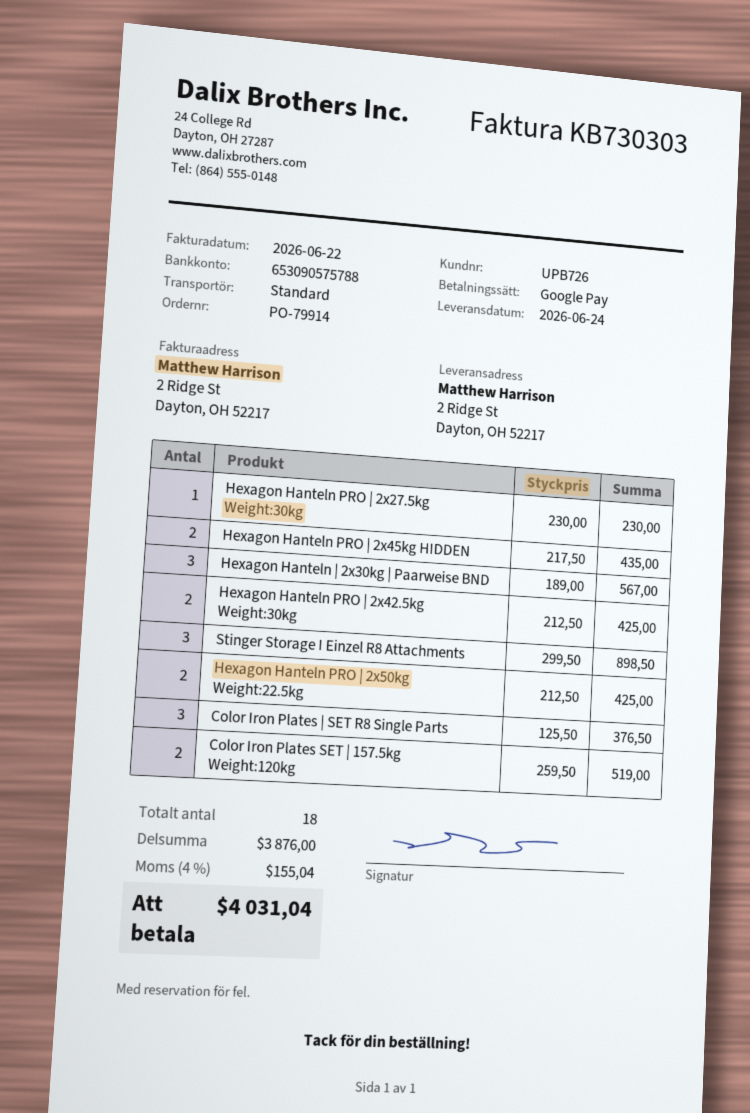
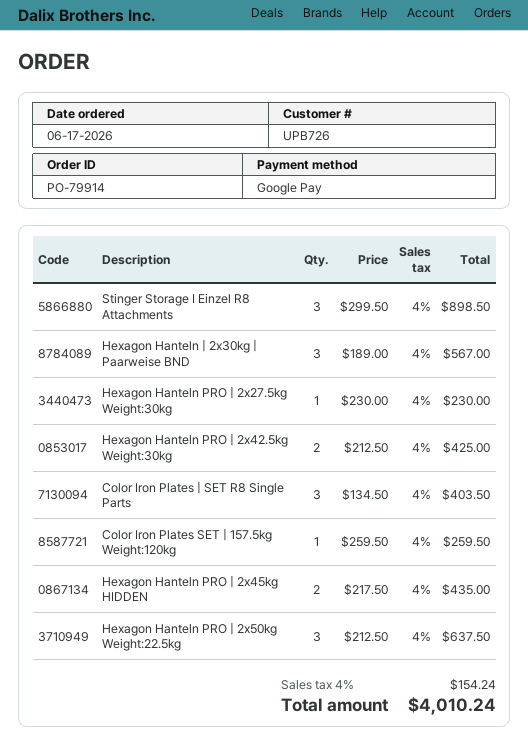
Hexagon Hanteln PRO | 2x50kg Weight:22.5kg: 2 x 212.50 = 425.00 -> 3 x 212.50 = 637.50
Color Iron Plates | SET R8 Single Parts: 3 x 125.50 = 376.50 -> 3 x 134.50 = 403.50
Color Iron Plates SET | 157.5kg Weight:120kg: 2 x 259.50 = 519.00 -> 1 x 259.50 = 259.50
tax: 4% = 155.04 -> 4% = 154.24
total: 4031.04 -> 4010.24

